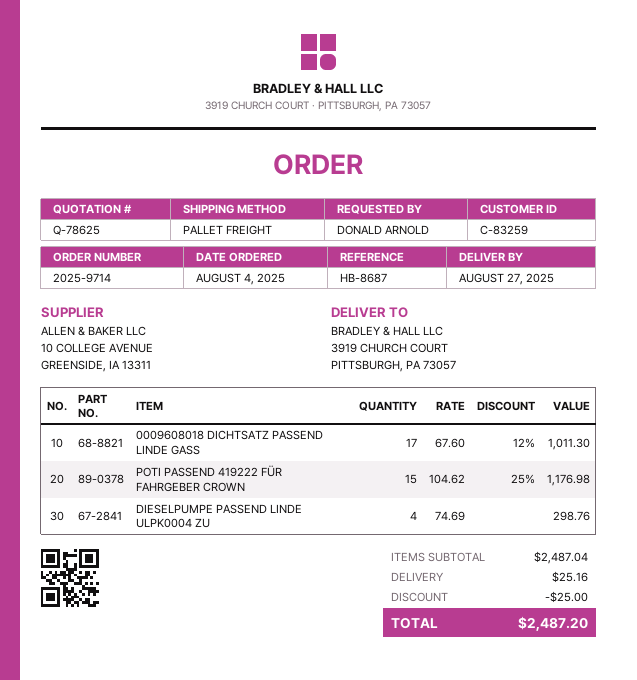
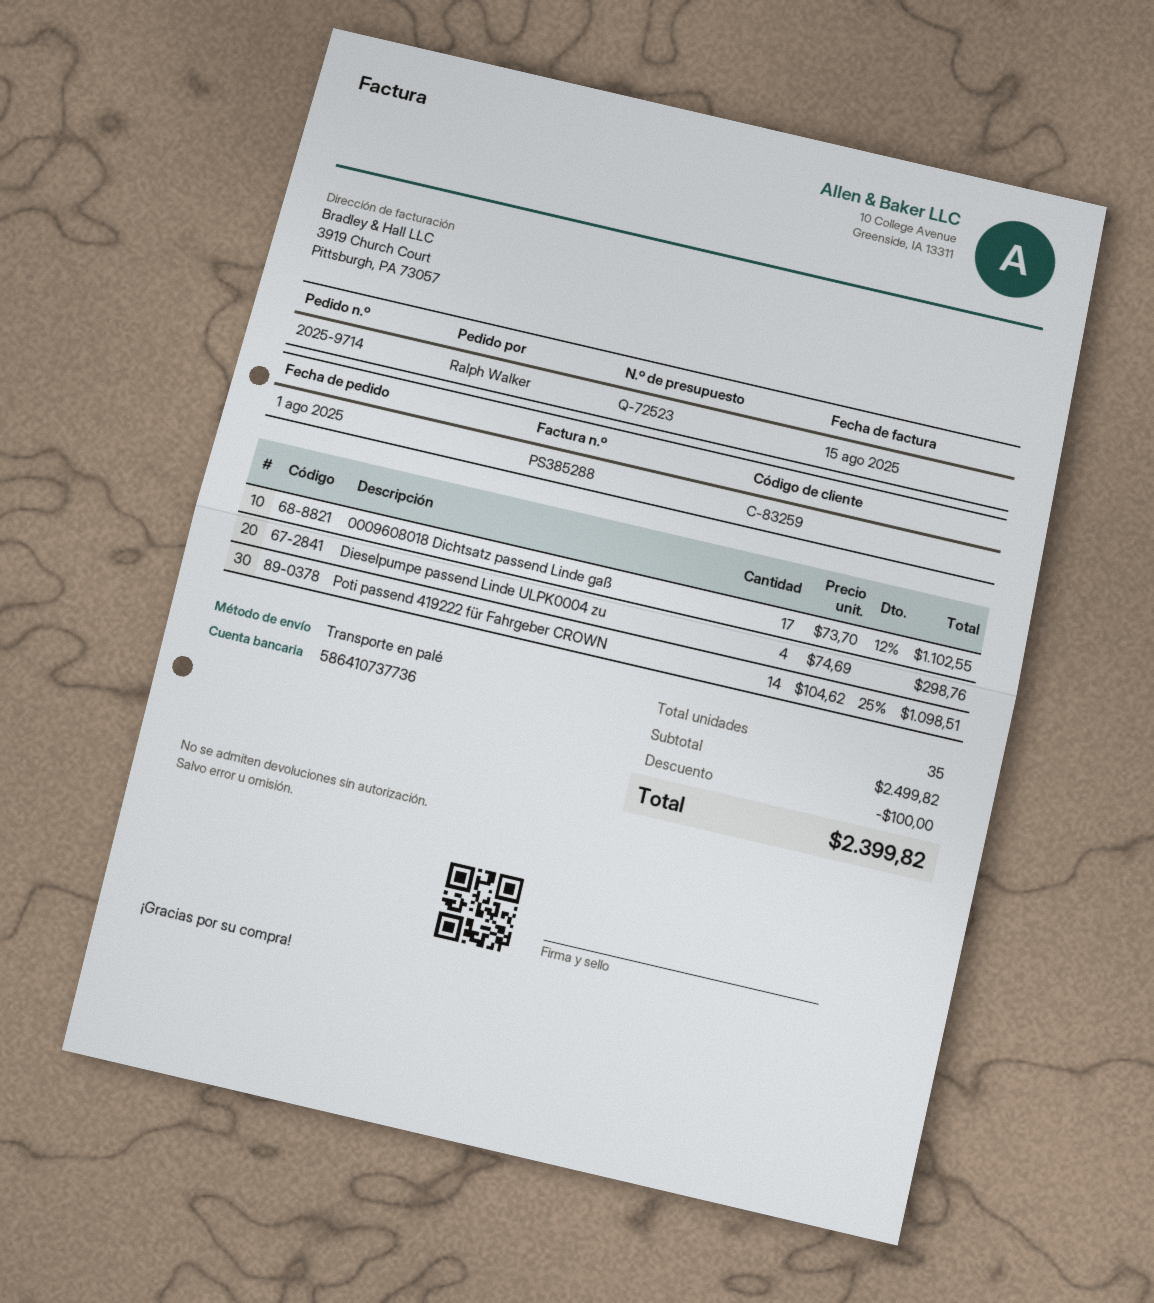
quote number: Q-78625 -> Q-72523
order date: 2025-08-04 -> 2025-08-01
ordered by: DONALD ARNOLD -> Ralph Walker
0009608018 DICHTSATZ PASSEND LINDE GASS: 17 x 67.60 - 12% = 1011.30 -> 17 x 73.70 - 12% = 1102.55
POTI PASSEND 419222 FÜR FAHRGEBER CROWN: 15 x 104.62 - 25% = 1176.98 -> 14 x 104.62 - 25% = 1098.51
subtotal: 2487.04 -> 2499.82
discount: 25.00 -> 100.00
shipping: 25.16 -> none
total: 2487.20 -> 2399.82

